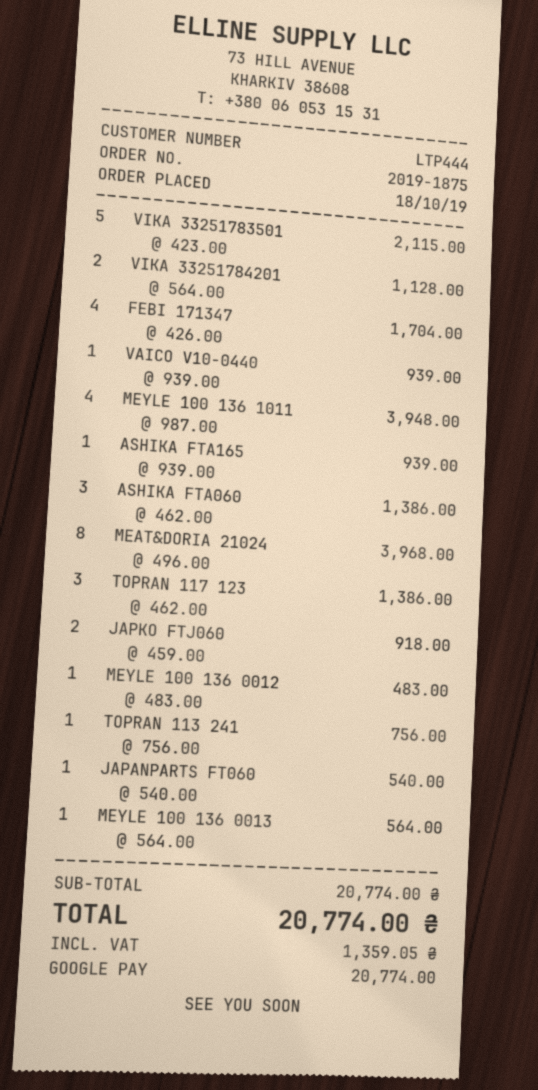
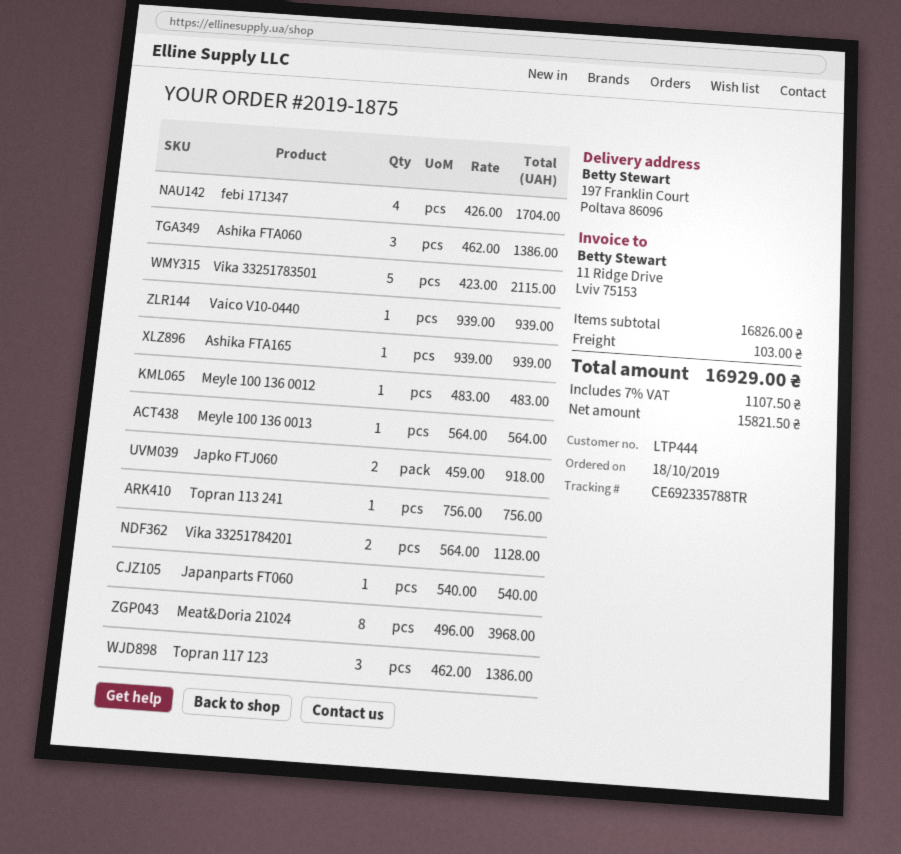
MEYLE 100 136 1011: 4 x 987.00 = 3948.00 -> none
subtotal: 20774.00 -> 16826.00
shipping: none -> 103.00
tax: 1359.05 -> 1107.50
total: 20774.00 -> 16929.00

